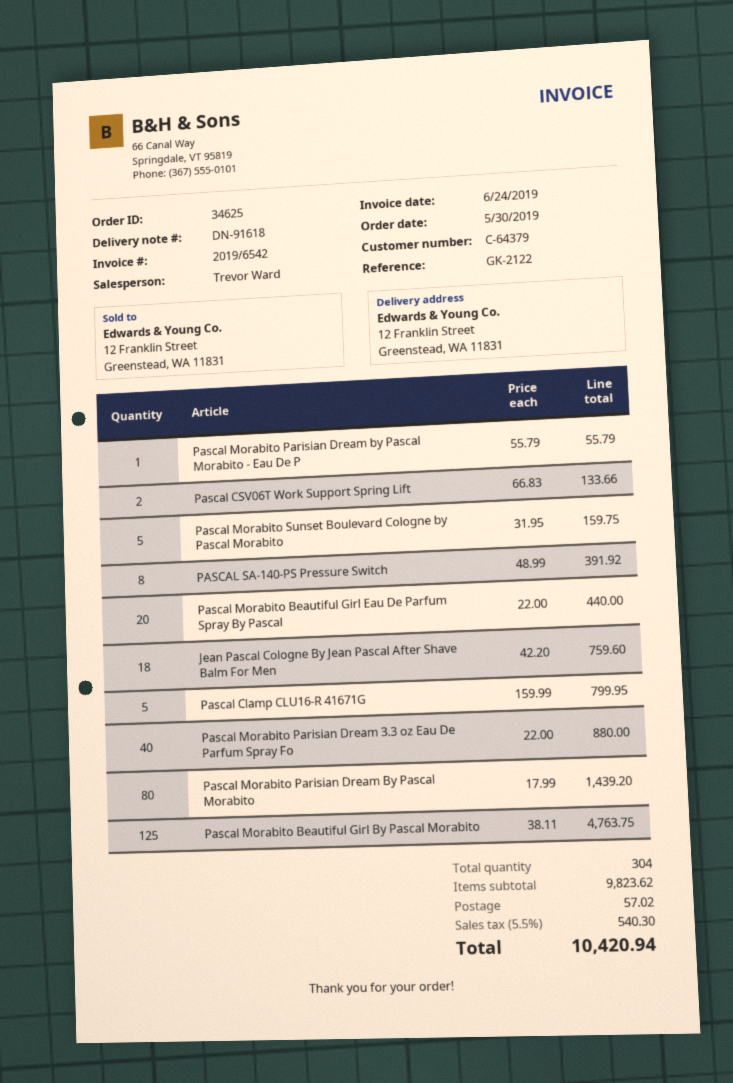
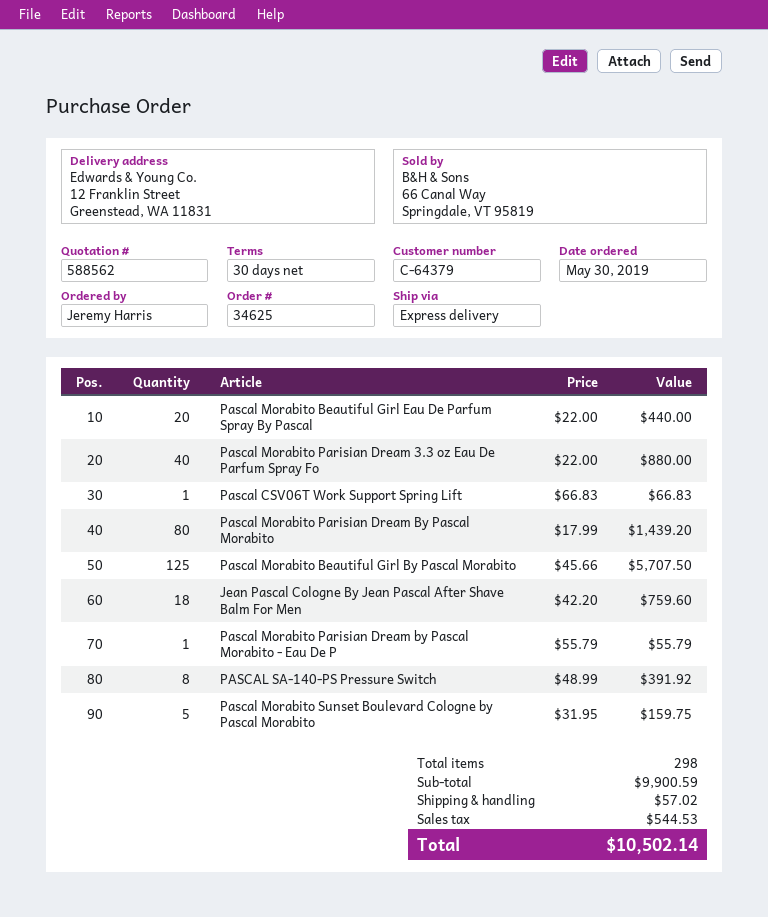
Pascal CSV06T Work Support Spring Lift: 2 x 66.83 = 133.66 -> 1 x 66.83 = 66.83
Pascal Clamp CLU16-R 41671G: 5 x 159.99 = 799.95 -> none
Pascal Morabito Beautiful Girl By Pascal Morabito: 125 x 38.11 = 4763.75 -> 125 x 45.66 = 5707.50
total quantity: 304 -> 298
subtotal: 9823.62 -> 9900.59
tax: 540.30 -> 544.53
total: 10420.94 -> 10502.14

